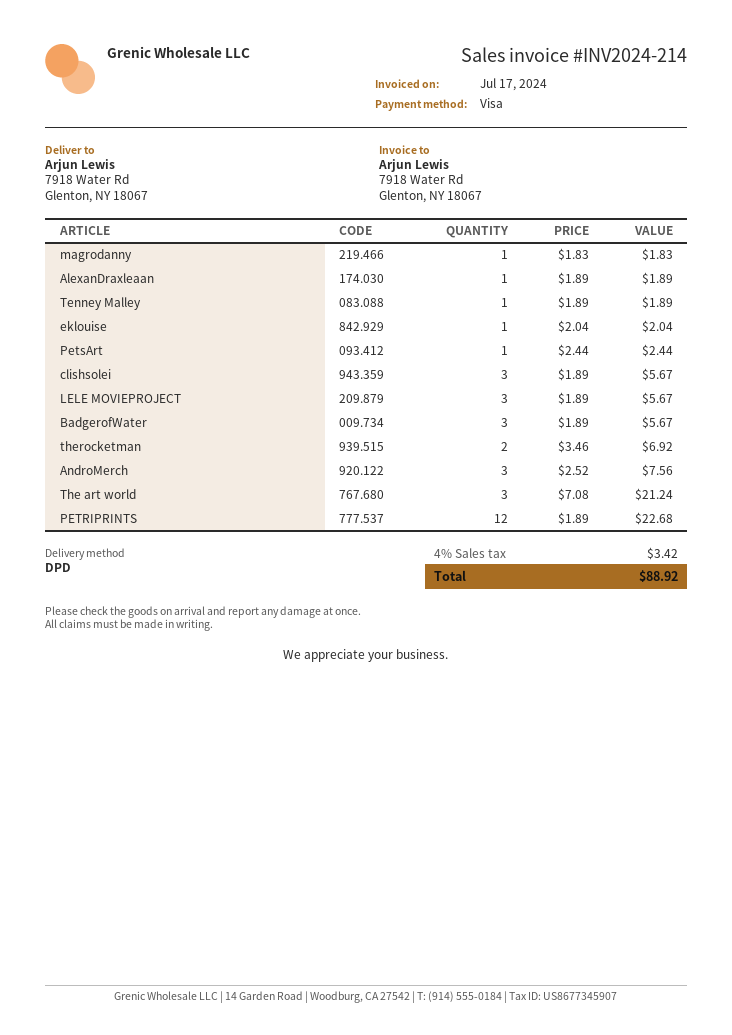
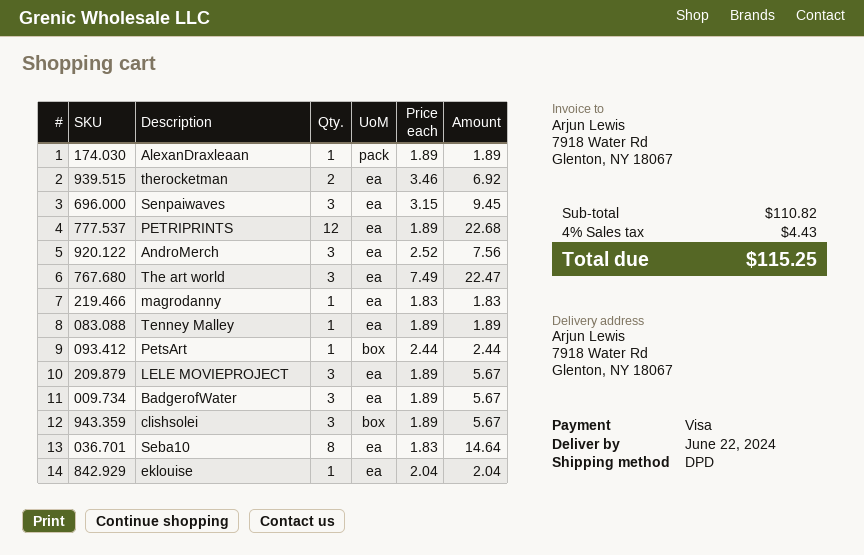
The art world: 3 x 7.08 = 21.24 -> 3 x 7.49 = 22.47
Senpaiwaves: none -> 3 x 3.15 = 9.45
Seba10: none -> 8 x 1.83 = 14.64
tax: 4% = 3.42 -> 4% = 4.43
total: 88.92 -> 115.25

